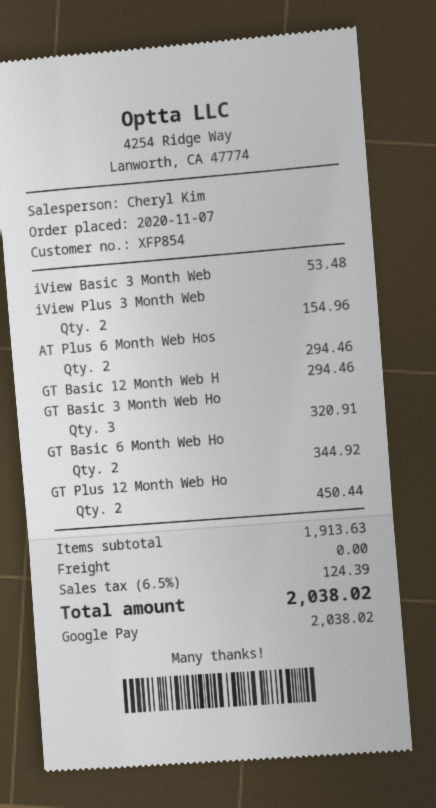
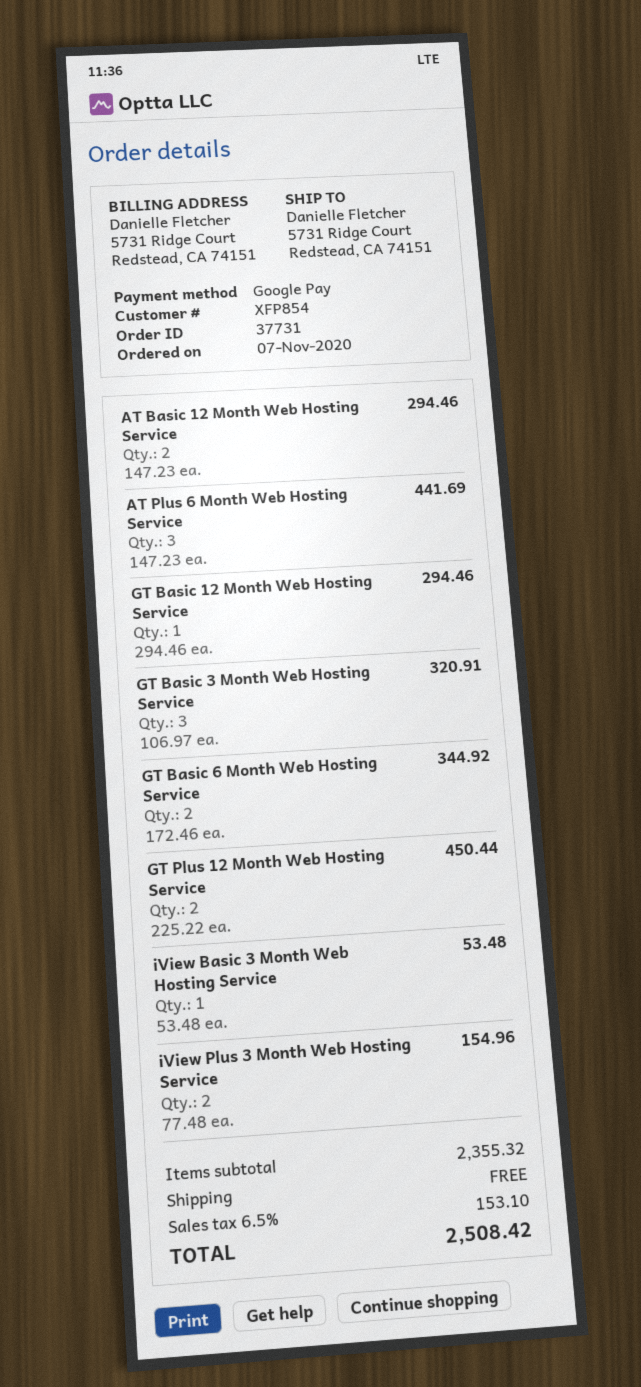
AT Plus 6 Month Web Hos: 2 for 294.46 -> 3 for 441.69
AT Basic 12 Month Web Hosting Service: none -> 2 for 294.46
subtotal: 1913.63 -> 2355.32
tax: 6.5% = 124.39 -> 6.5% = 153.10
total: 2038.02 -> 2508.42

